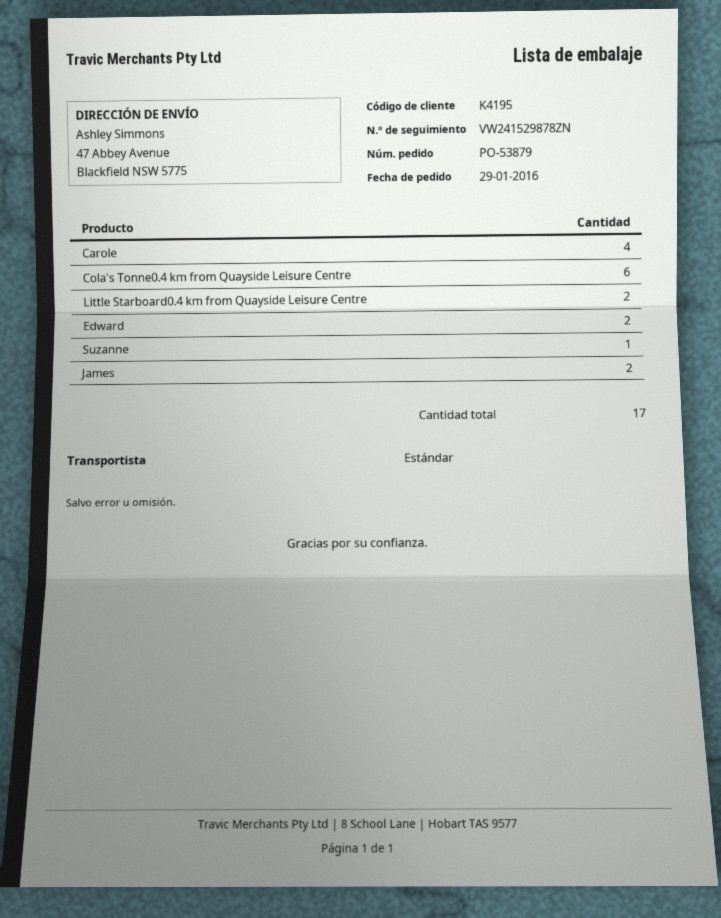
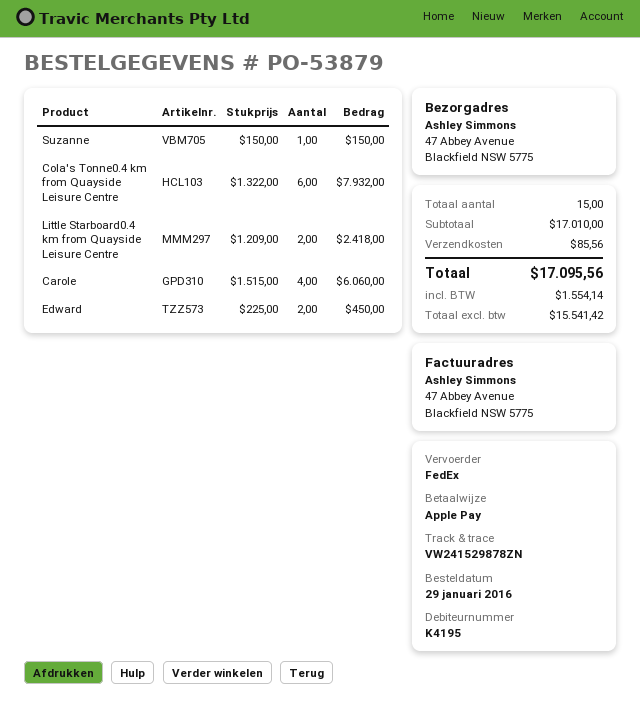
shipping method: standard -> FedEx
James: 2 -> none
total quantity: 17 -> 15

